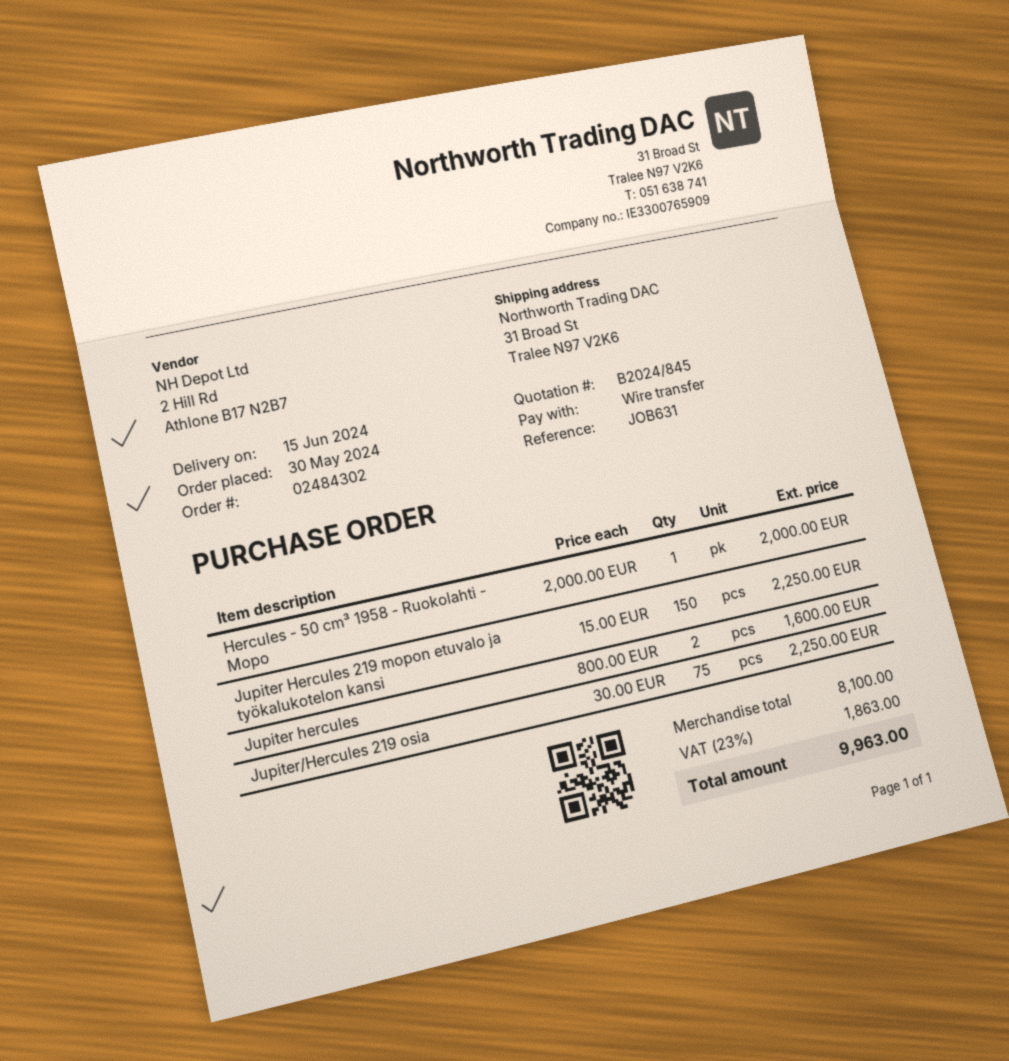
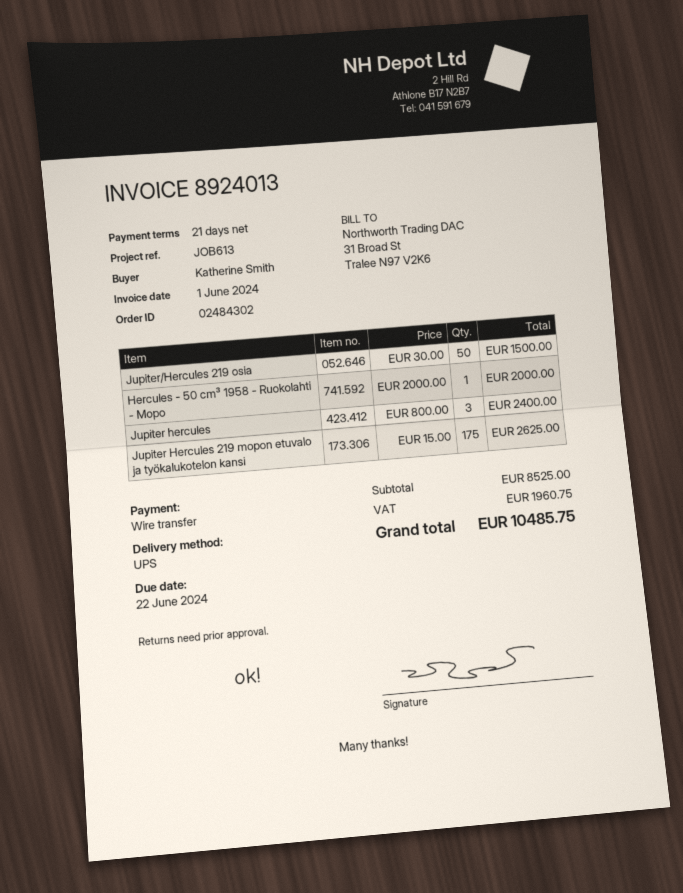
reference: JOB631 -> JOB613
Jupiter Hercules 219 mopon etuvalo ja työkalukotelon kansi: 150 x 15.00 = 2250.00 -> 175 x 15.00 = 2625.00
Jupiter hercules: 2 x 800.00 = 1600.00 -> 3 x 800.00 = 2400.00
Jupiter/Hercules 219 osia: 75 x 30.00 = 2250.00 -> 50 x 30.00 = 1500.00
subtotal: 8100.00 -> 8525.00
tax: 1863.00 -> 1960.75
total: 9963.00 -> 10485.75

